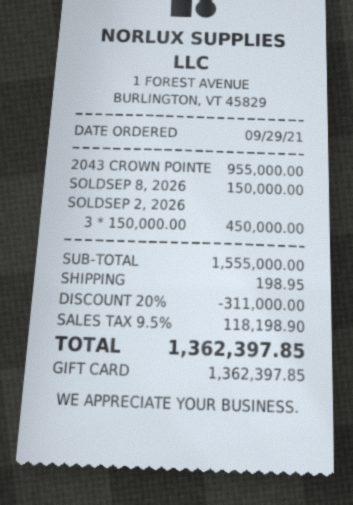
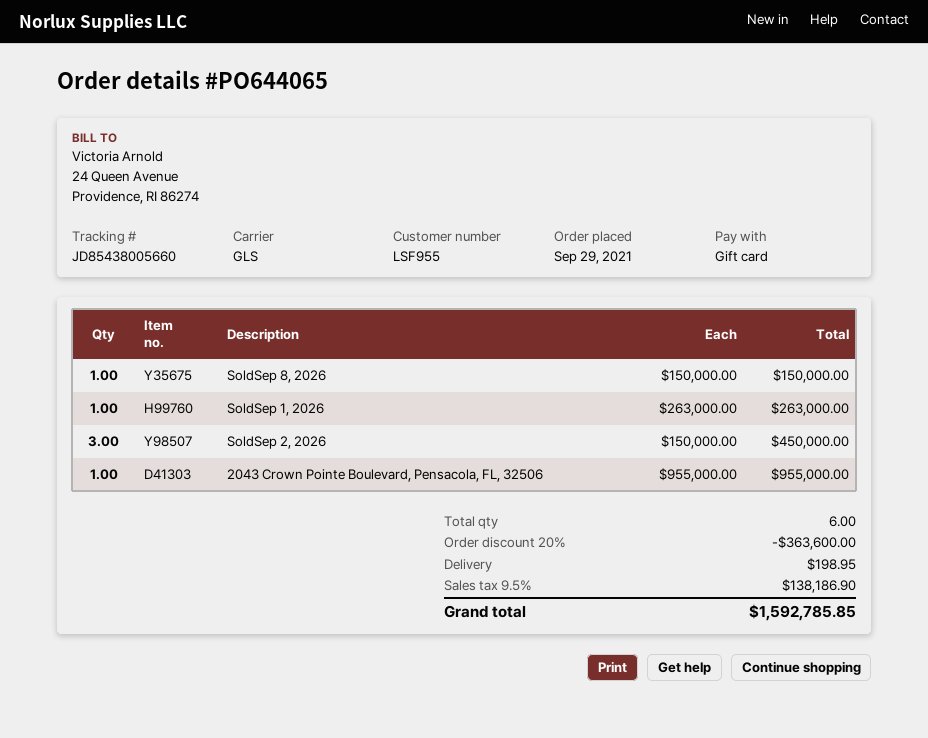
SoldSep 1, 2026: none -> 1 x 263000.00 = 263000.00
discount: 20% = 311000.00 -> 20% = 363600.00
tax: 9.5% = 118198.90 -> 9.5% = 138186.90
total: 1362397.85 -> 1592785.85

